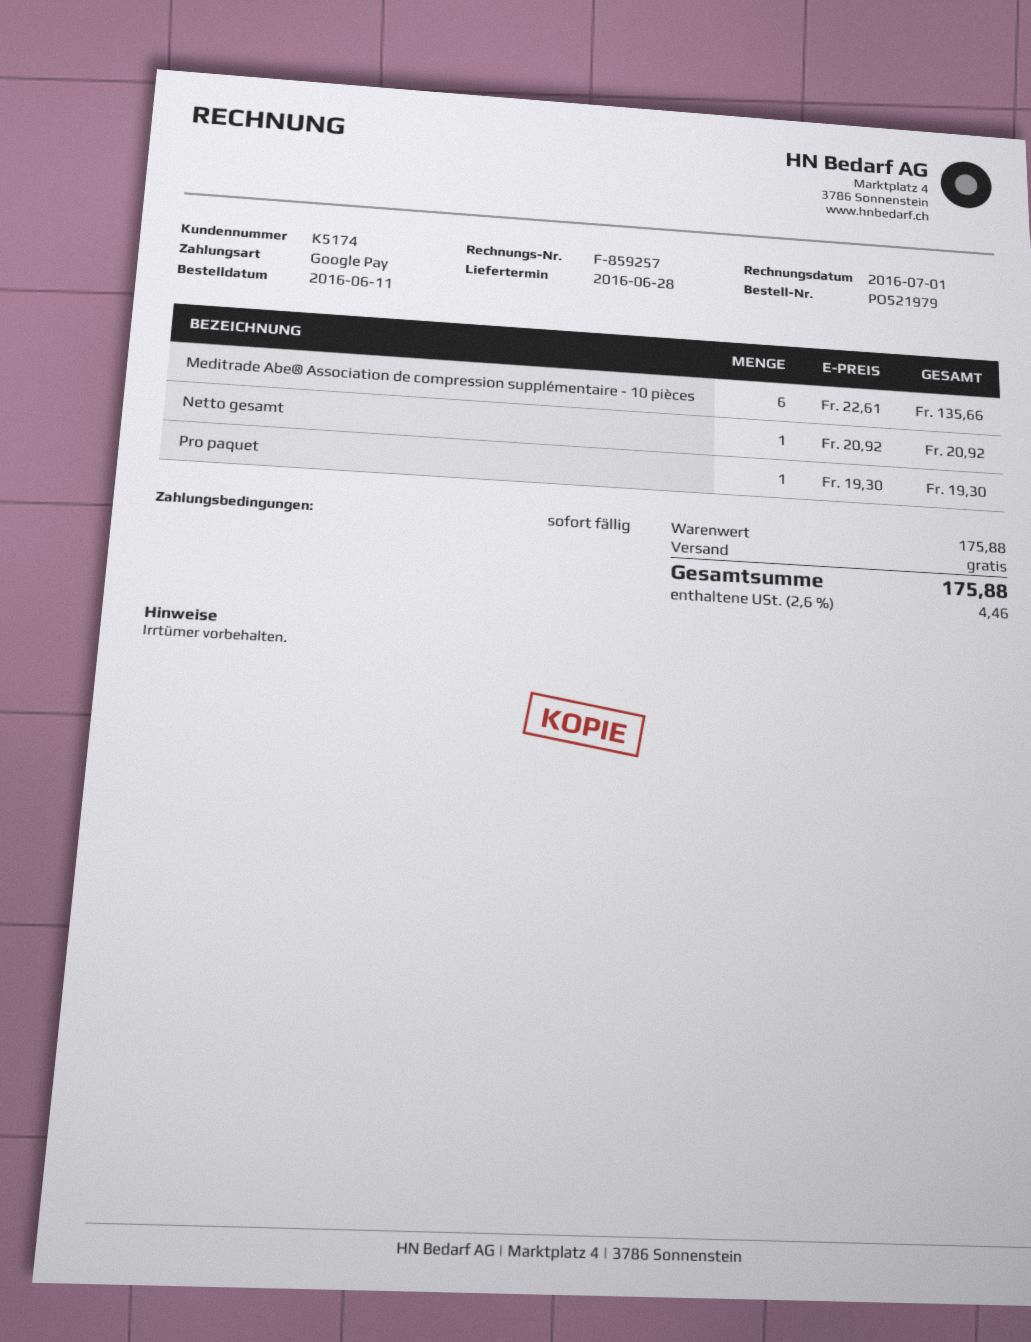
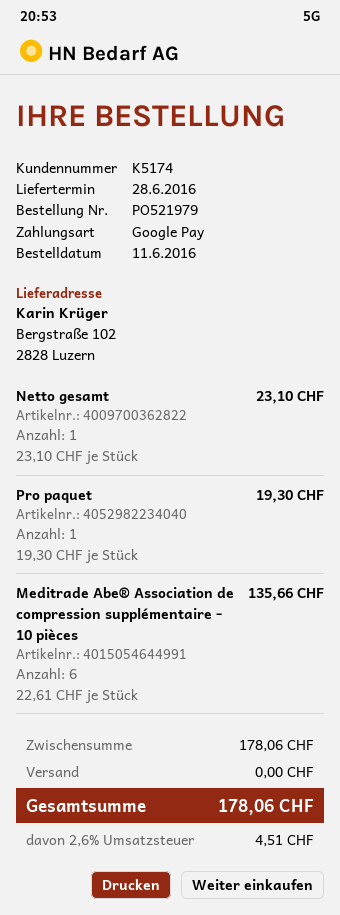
Netto gesamt: 1 x 20.92 = 20.92 -> 1 x 23.10 = 23.10
subtotal: 175.88 -> 178.06
tax: 2.6% = 4.46 -> 2.6% = 4.51
total: 175.88 -> 178.06

